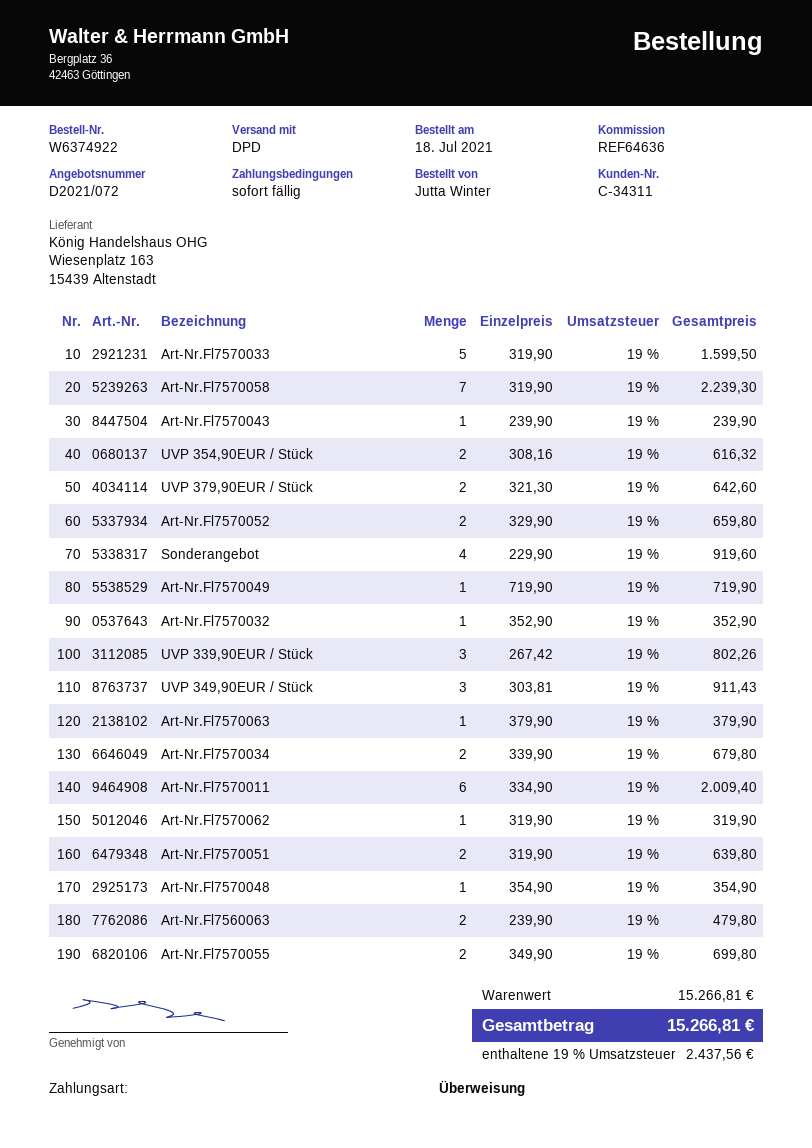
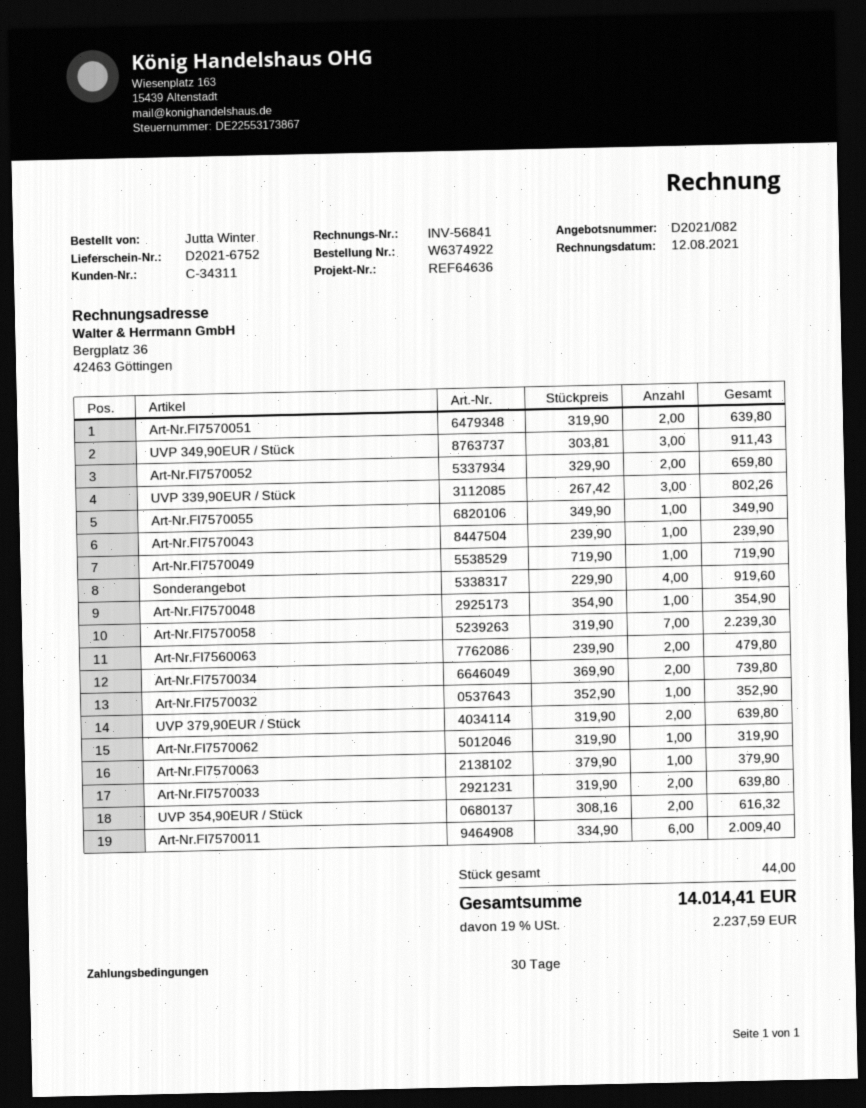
quote number: D2021/072 -> D2021/082
payment terms: on receipt -> 30 days
Art-Nr.Fl7570033: 5 x 319.90 = 1599.50 -> 2 x 319.90 = 639.80
UVP 379,90EUR / Stück: 2 x 321.30 = 642.60 -> 2 x 319.90 = 639.80
Art-Nr.Fl7570034: 2 x 339.90 = 679.80 -> 2 x 369.90 = 739.80
Art-Nr.Fl7570055: 2 x 349.90 = 699.80 -> 1 x 349.90 = 349.90
tax: 19% = 2437.56 -> 19% = 2237.59
total: 15266.81 -> 14014.41

